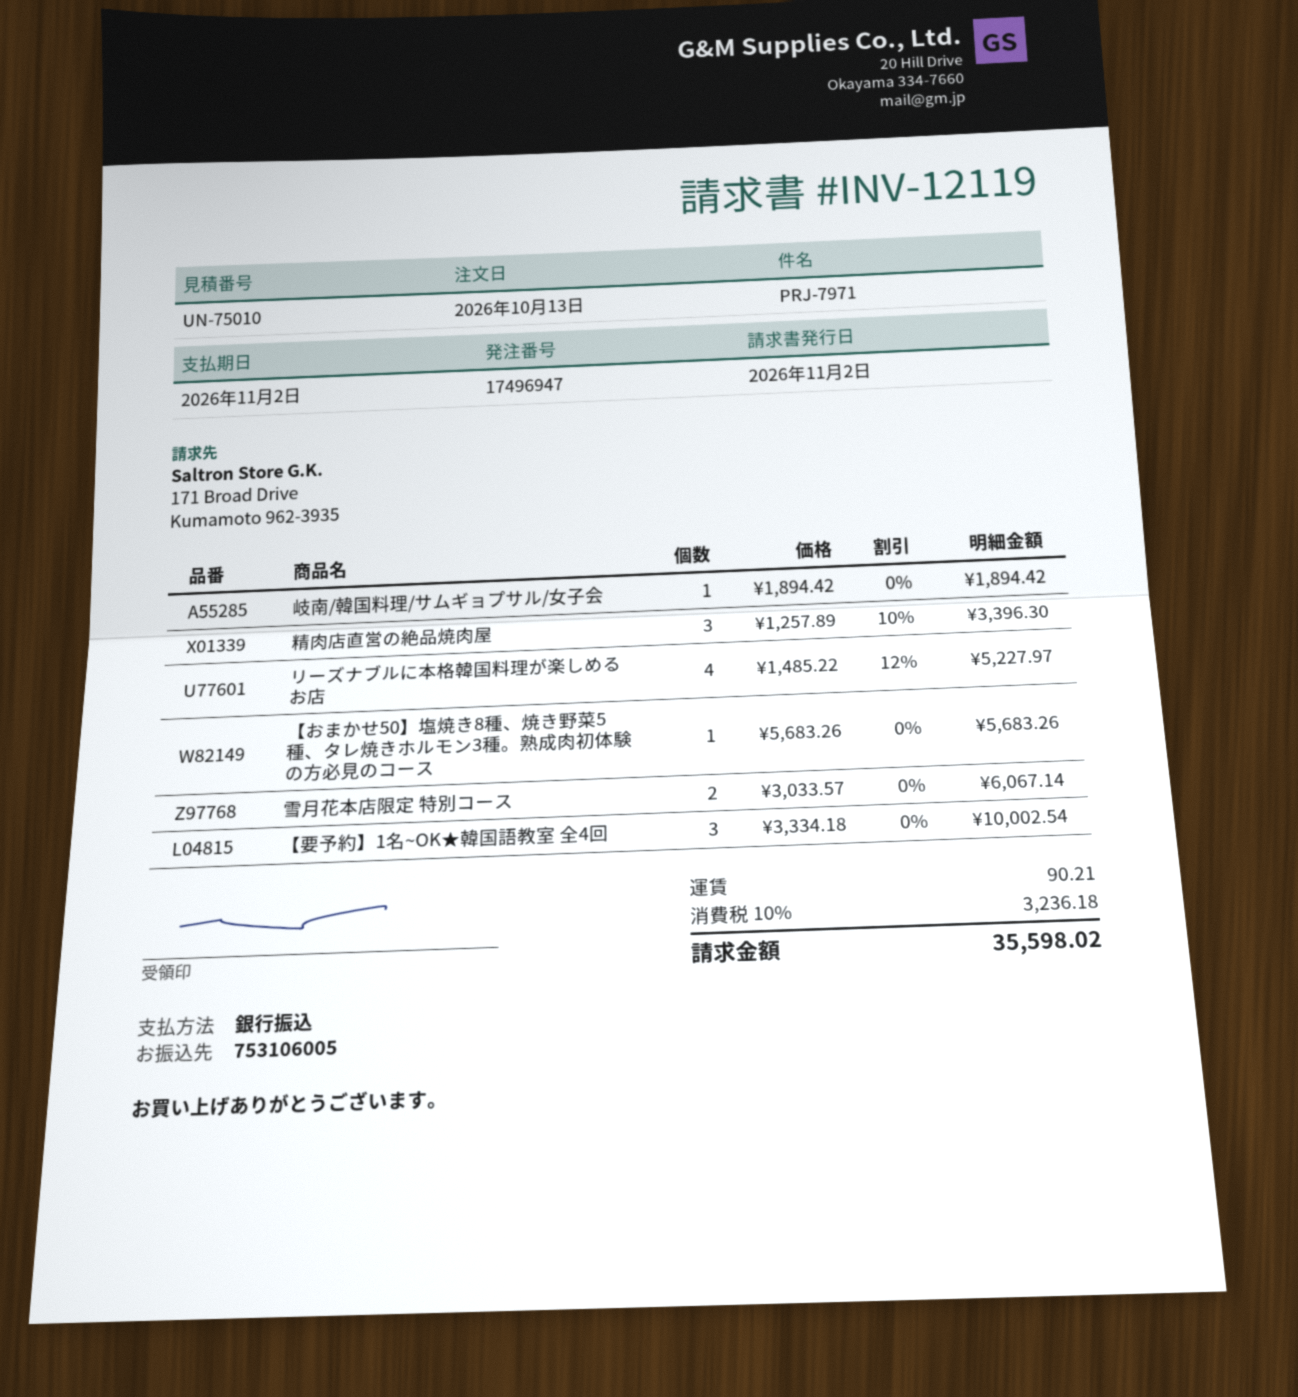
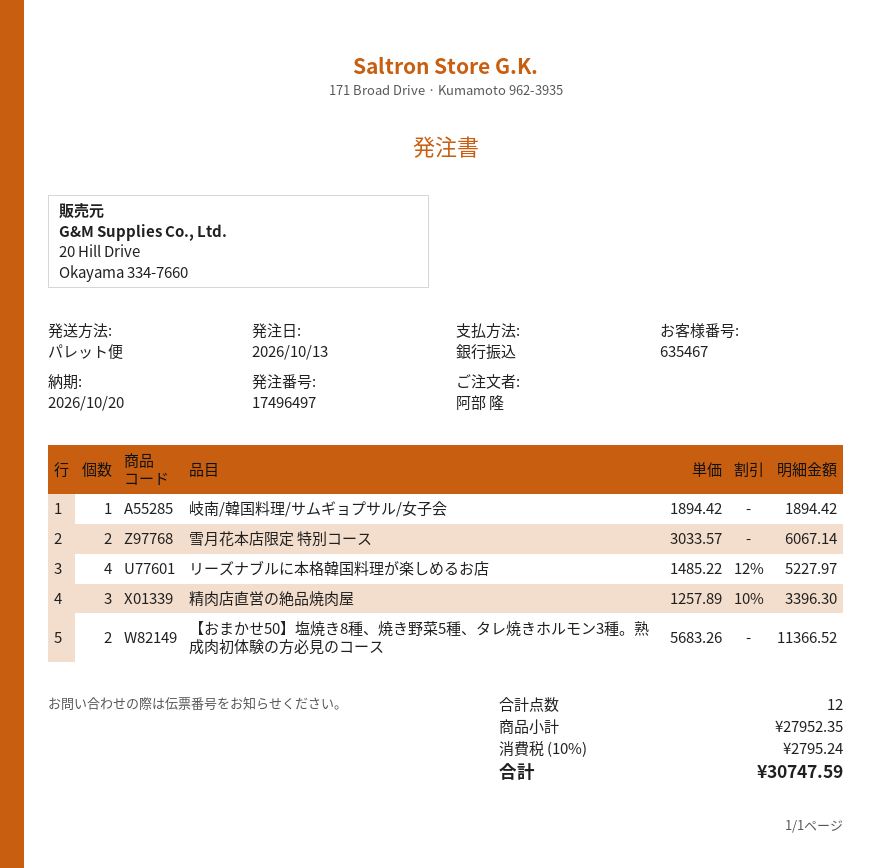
order number: 17496947 -> 17496497
【おまかせ50】塩焼き8種、焼き野菜5種、タレ焼きホルモン3種。熟成肉初体験の方必見のコース: 1 x 5683.26 = 5683.26 -> 2 x 5683.26 = 11366.52
【要予約】1名~OK★韓国語教室 全4回: 3 x 3334.18 = 10002.54 -> none
shipping: 90.21 -> none
tax: 10% = 3236.18 -> 10% = 2795.24
total: 35598.02 -> 30747.59

